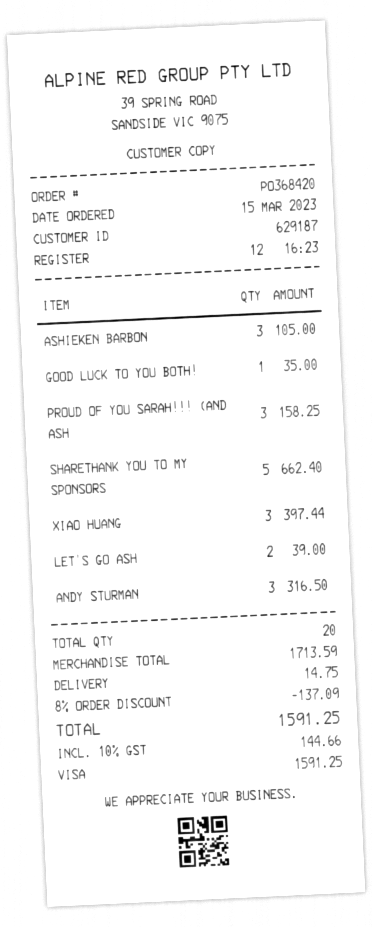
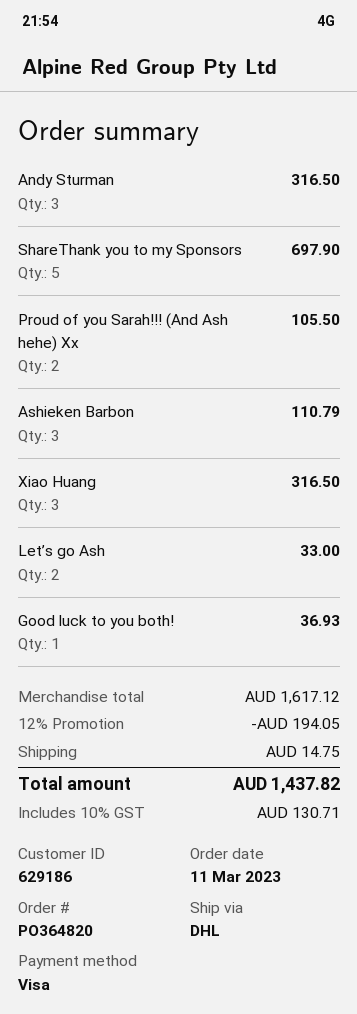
order number: PO368420 -> PO364820
order date: 2023-03-15 -> 2023-03-11
customer number: 629187 -> 629186
ASHIEKEN BARBON: 3 for 105.00 -> 3 for 110.79
GOOD LUCK TO YOU BOTH!: 1 for 35.00 -> 1 for 36.93
PROUD OF YOU SARAH!!! (AND ASH: 3 for 158.25 -> 2 for 105.50
SHARETHANK YOU TO MY SPONSORS: 5 for 662.40 -> 5 for 697.90
XIAO HUANG: 3 for 397.44 -> 3 for 316.50
LET’S GO ASH: 2 for 39.00 -> 2 for 33.00
subtotal: 1713.59 -> 1617.12
discount: 8% = 137.09 -> 12% = 194.05
tax: 10% = 144.66 -> 10% = 130.71
total: 1591.25 -> 1437.82

